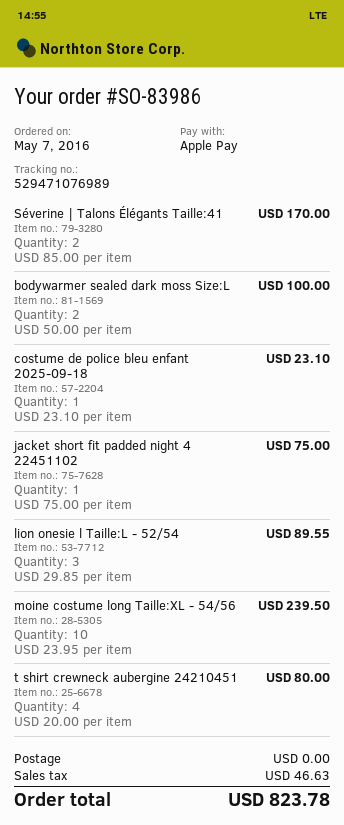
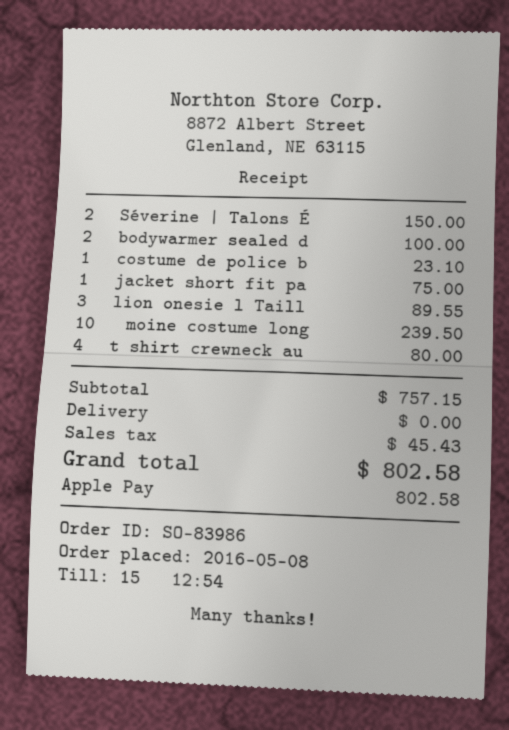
order date: 2016-05-07 -> 2016-05-08
Séverine | Talons Élégants Taille:41: 2 for 170.00 -> 2 for 150.00
tax: 46.63 -> 45.43
total: 823.78 -> 802.58

